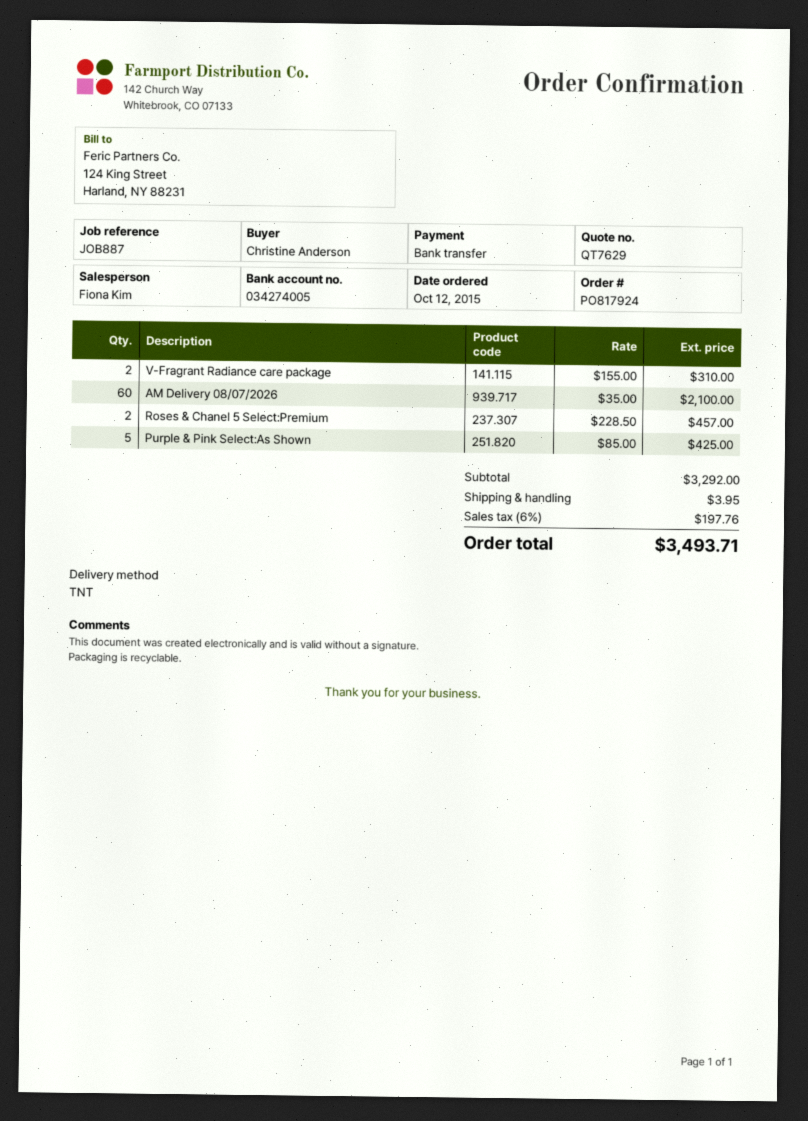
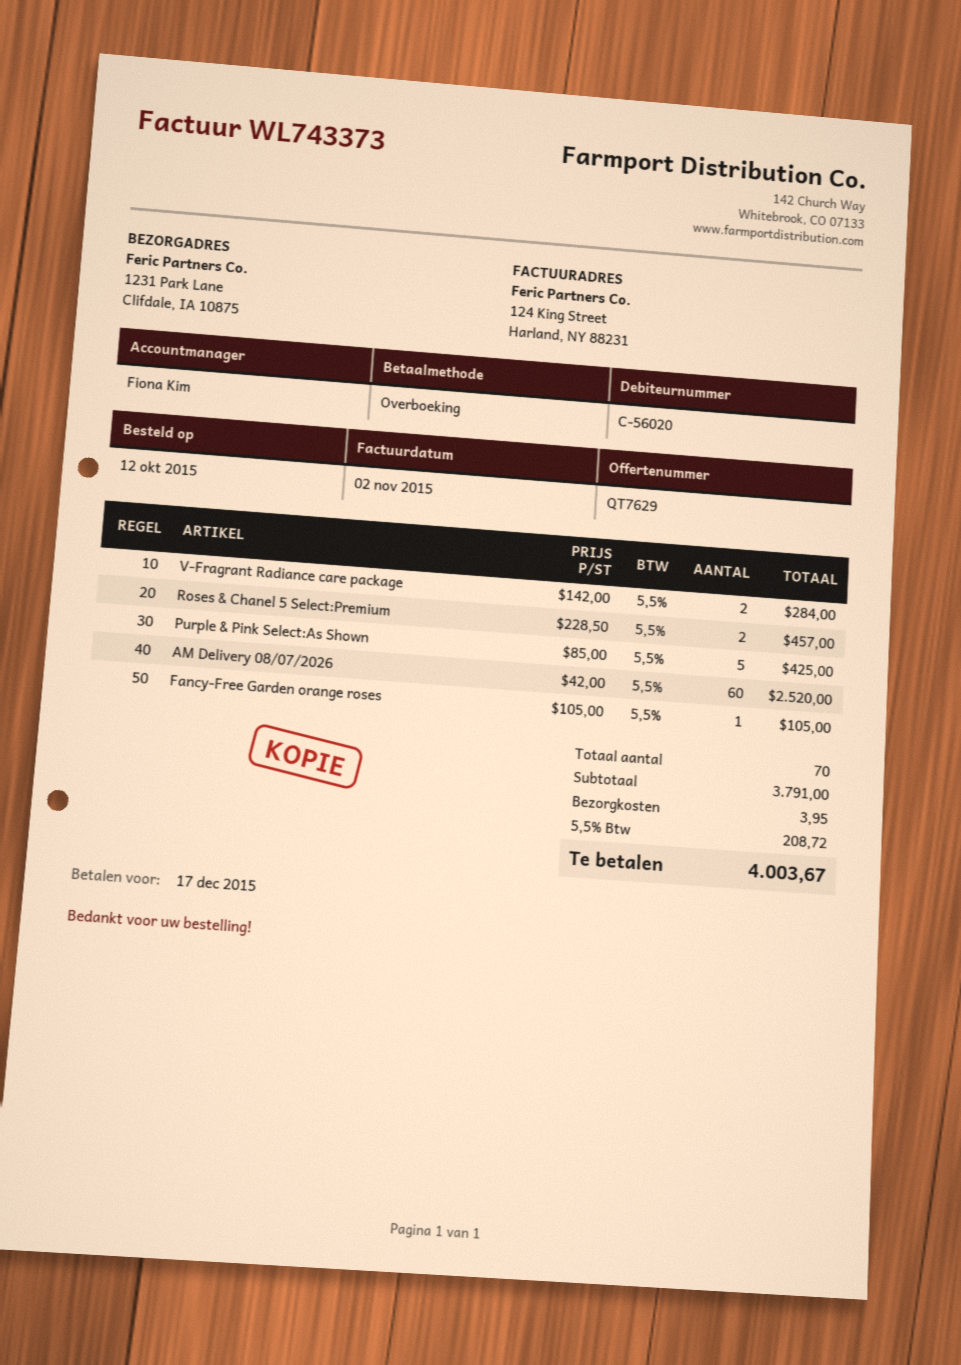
V-Fragrant Radiance care package: 2 x 155.00 = 310.00 -> 2 x 142.00 = 284.00
AM Delivery 08/07/2026: 60 x 35.00 = 2100.00 -> 60 x 42.00 = 2520.00
Fancy-Free Garden orange roses: none -> 1 x 105.00 = 105.00
subtotal: 3292.00 -> 3791.00
tax: 6% = 197.76 -> 5.5% = 208.72
total: 3493.71 -> 4003.67

